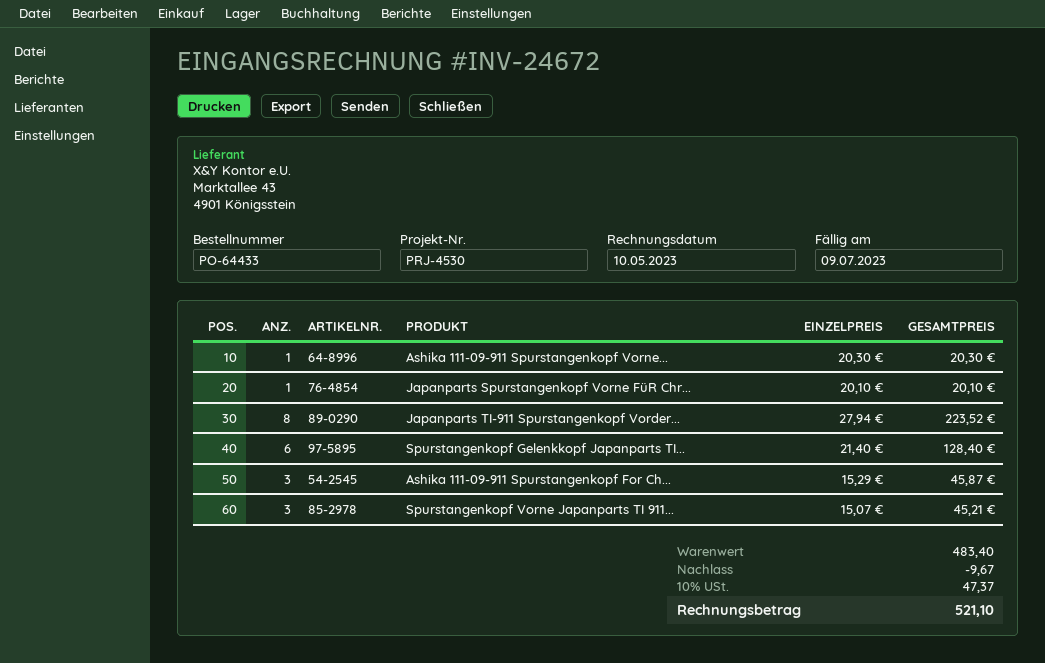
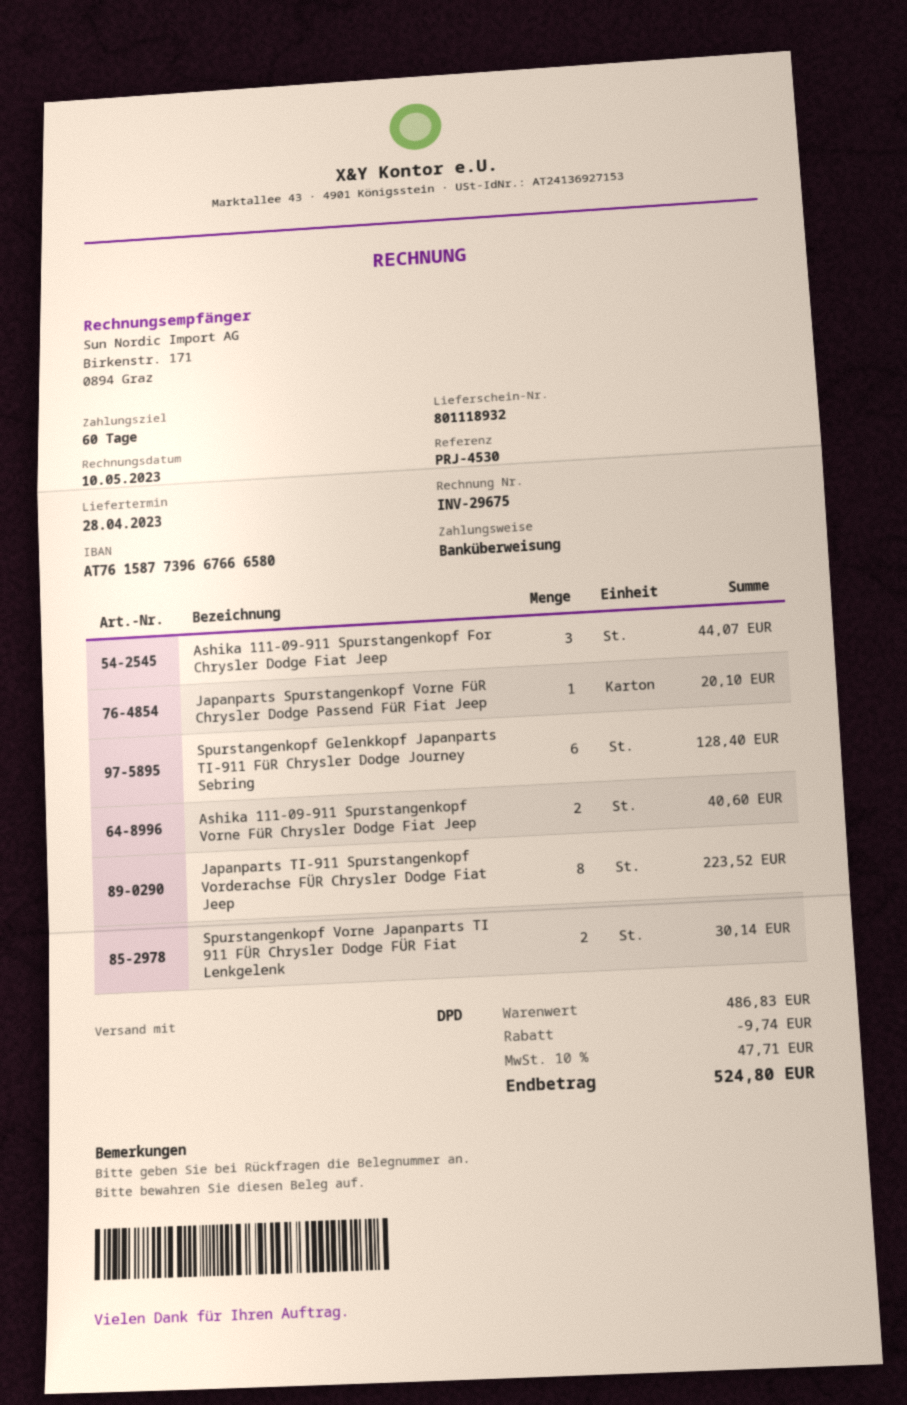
invoice number: INV-24672 -> INV-29675
Ashika 111-09-911 Spurstangenkopf Vorne...: 1 for 20.30 -> 2 for 40.60
Ashika 111-09-911 Spurstangenkopf For Ch...: 3 for 45.87 -> 3 for 44.07
Spurstangenkopf Vorne Japanparts TI 911...: 3 for 45.21 -> 2 for 30.14
subtotal: 483.40 -> 486.83
discount: 9.67 -> 9.74
tax: 10% = 47.37 -> 10% = 47.71
total: 521.10 -> 524.80

